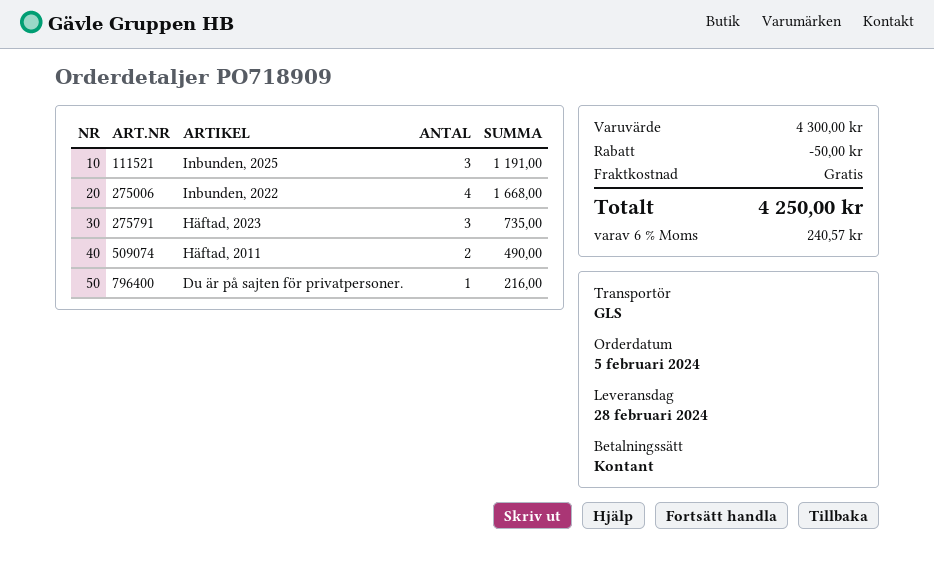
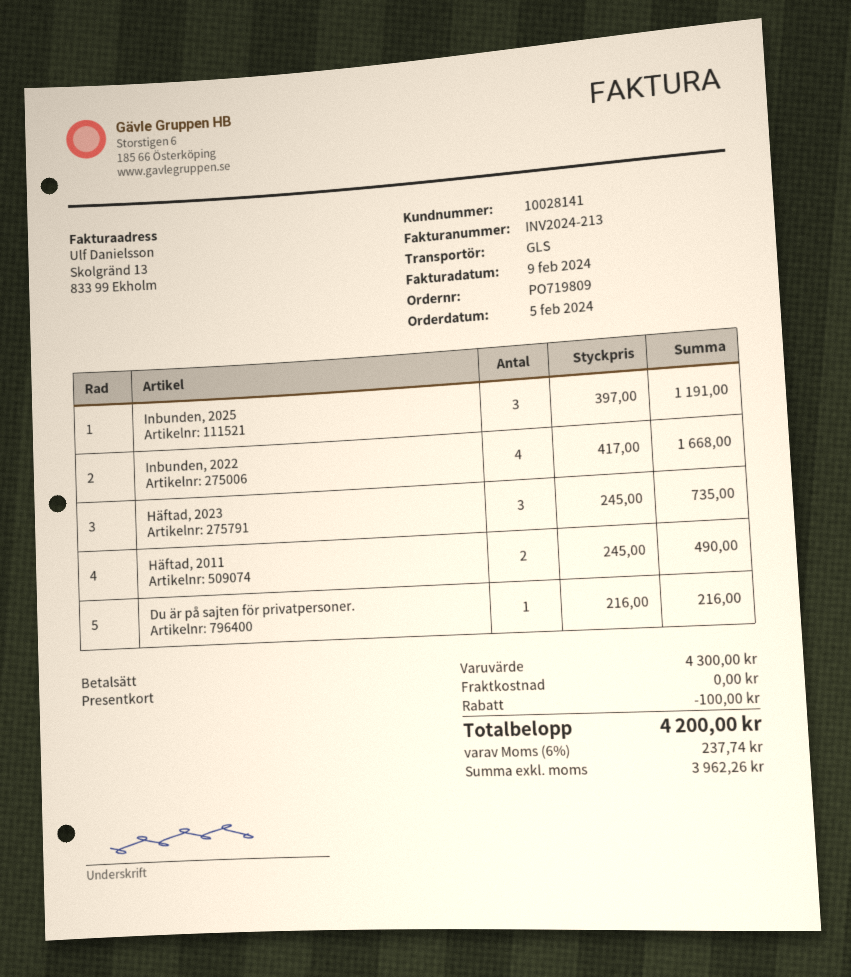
order number: PO718909 -> PO719809
payment method: cash -> gift card
discount: 50.00 -> 100.00
tax: 6% = 240.57 -> 6% = 237.74
total: 4250.00 -> 4200.00

